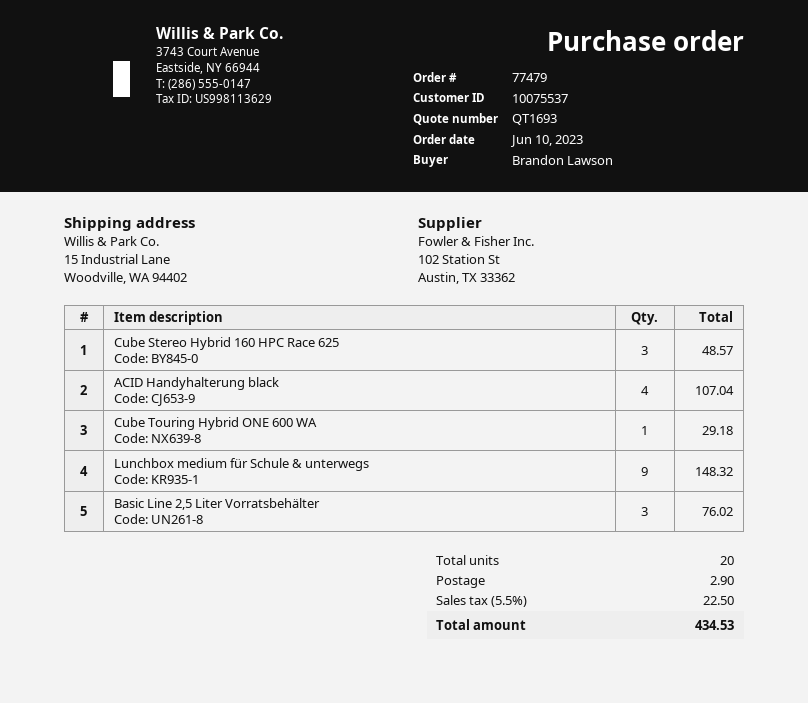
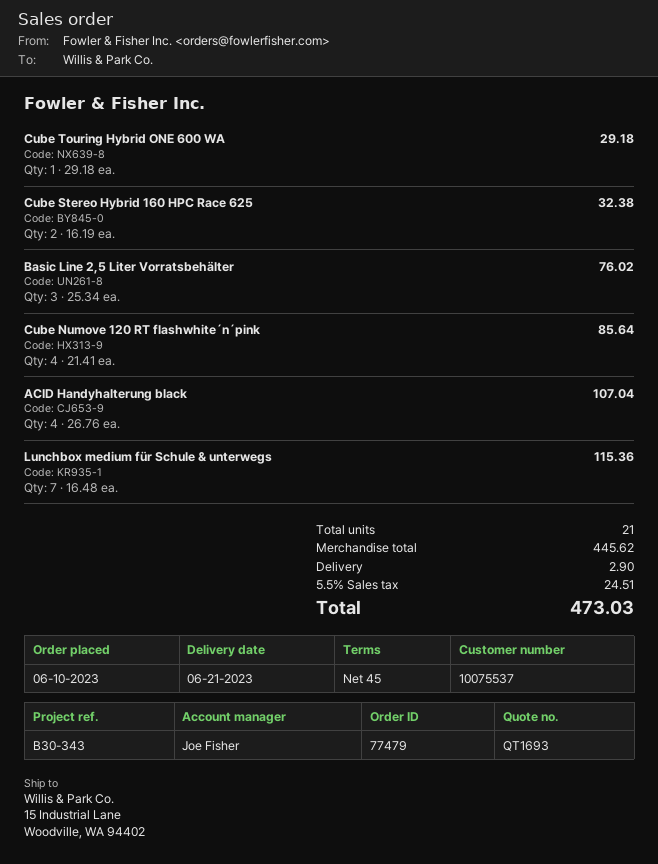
Cube Stereo Hybrid 160 HPC Race 625: 3 for 48.57 -> 2 for 32.38
Lunchbox medium für Schule & unterwegs: 9 for 148.32 -> 7 for 115.36
Cube Numove 120 RT flashwhite´n´pink: none -> 4 for 85.64
total quantity: 20 -> 21
tax: 5.5% = 22.50 -> 5.5% = 24.51
total: 434.53 -> 473.03

